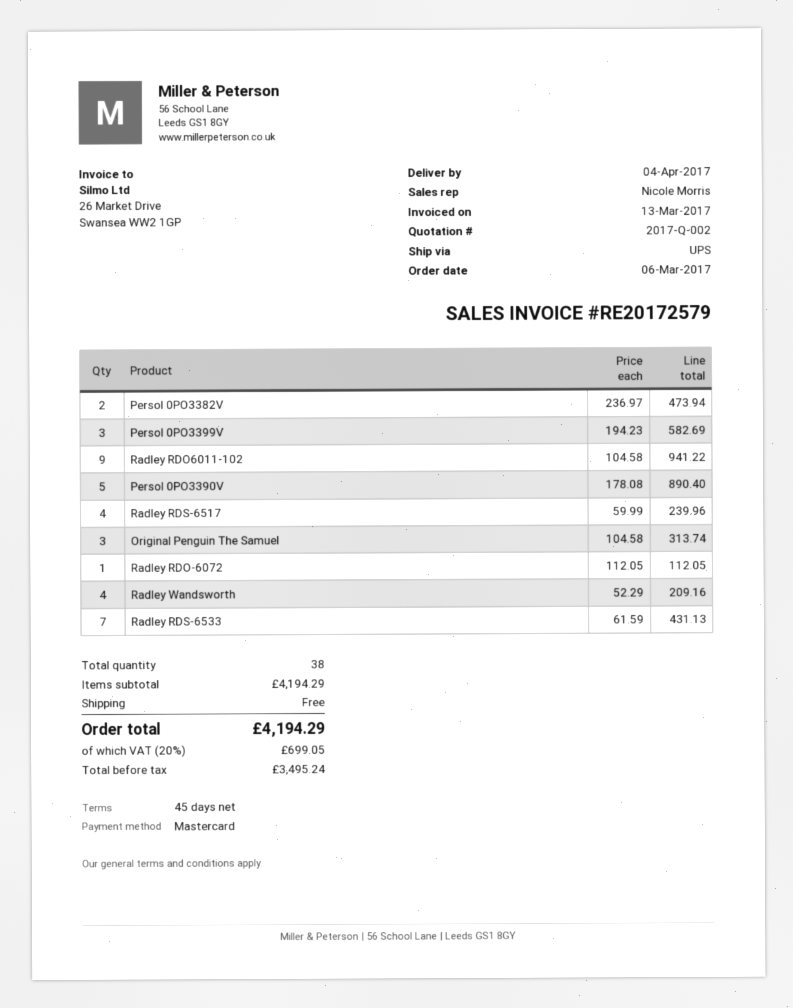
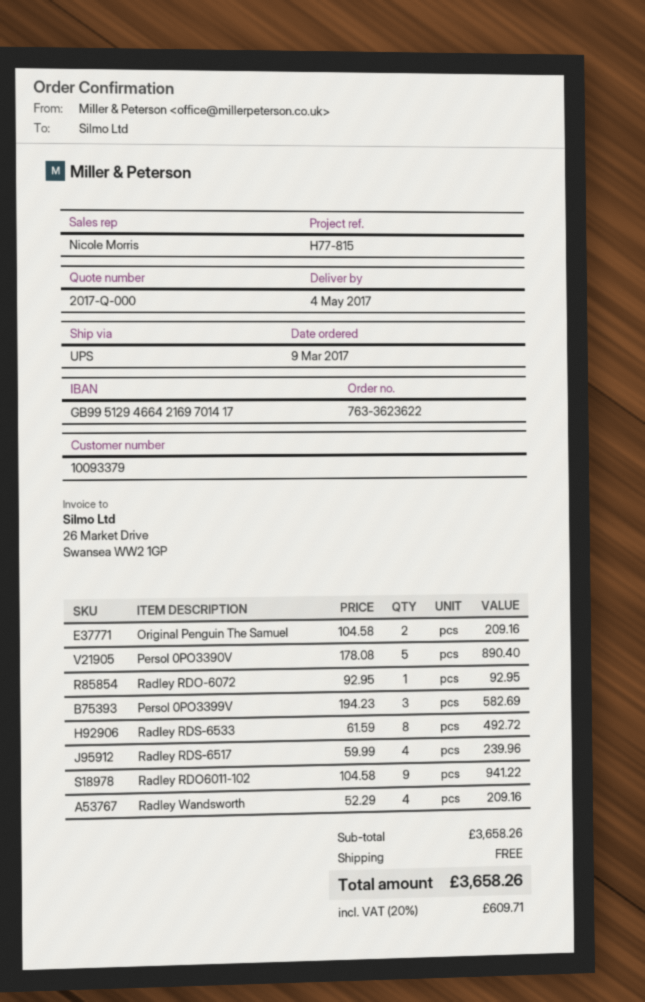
quote number: 2017-Q-002 -> 2017-Q-000
order date: 2017-03-06 -> 2017-03-09
delivery date: 2017-04-04 -> 2017-05-04
Persol 0PO3382V: 2 x 236.97 = 473.94 -> none
Original Penguin The Samuel: 3 x 104.58 = 313.74 -> 2 x 104.58 = 209.16
Radley RDO-6072: 1 x 112.05 = 112.05 -> 1 x 92.95 = 92.95
Radley RDS-6533: 7 x 61.59 = 431.13 -> 8 x 61.59 = 492.72
subtotal: 4194.29 -> 3658.26
tax: 20% = 699.05 -> 20% = 609.71
total: 4194.29 -> 3658.26

